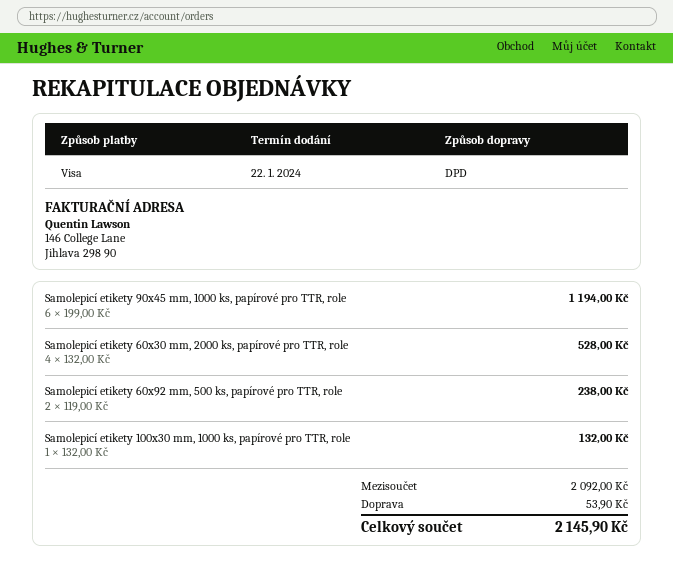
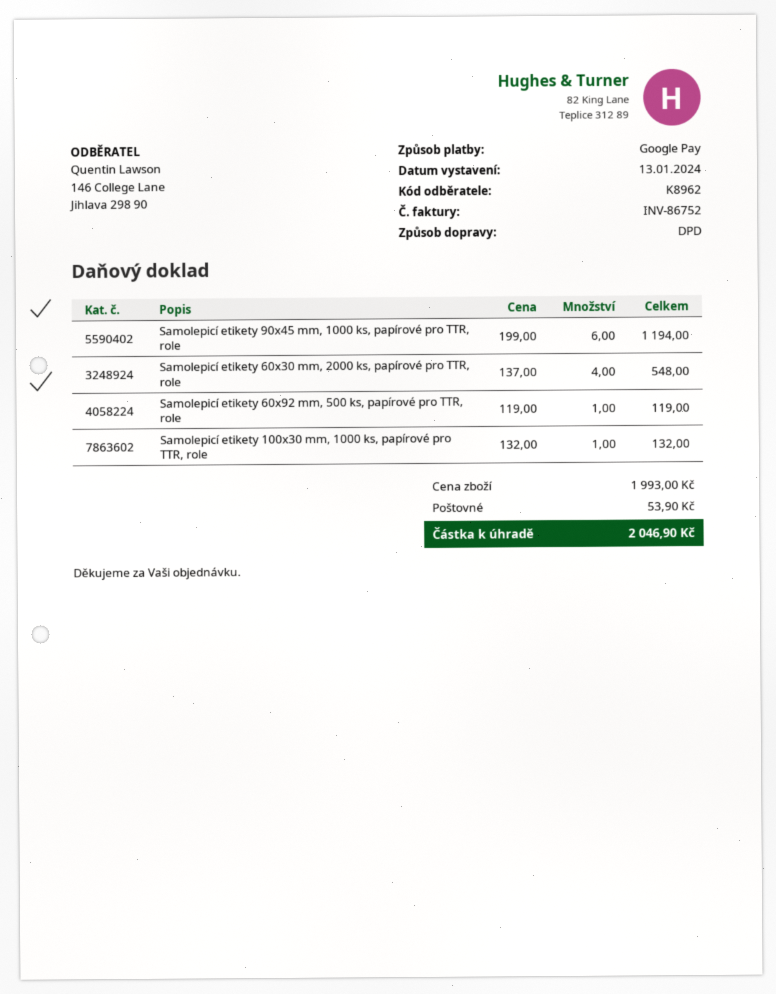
payment method: Visa -> Google Pay
Samolepicí etikety 60x30 mm, 2000 ks, papírové pro TTR, role: 4 x 132.00 = 528.00 -> 4 x 137.00 = 548.00
Samolepicí etikety 60x92 mm, 500 ks, papírové pro TTR, role: 2 x 119.00 = 238.00 -> 1 x 119.00 = 119.00
subtotal: 2092.00 -> 1993.00
total: 2145.90 -> 2046.90

